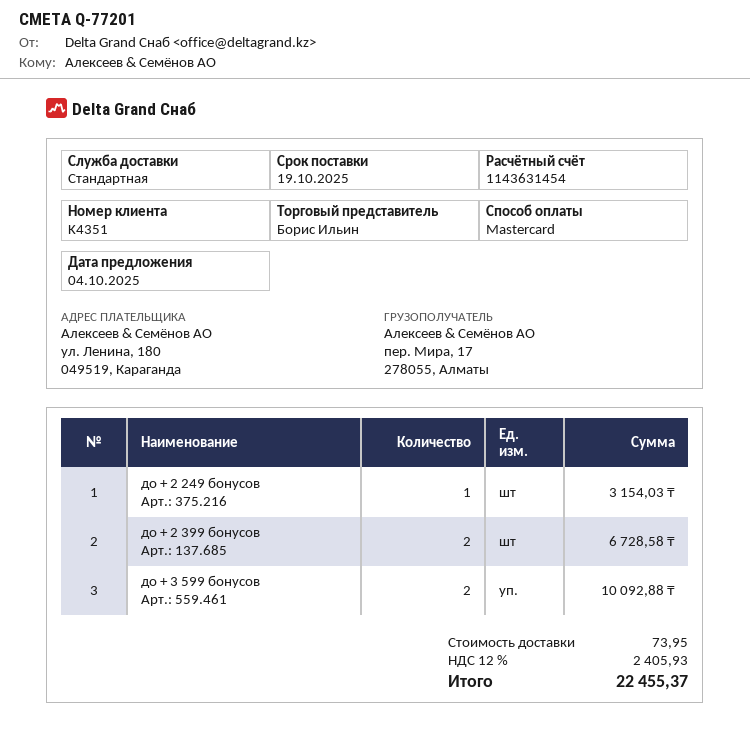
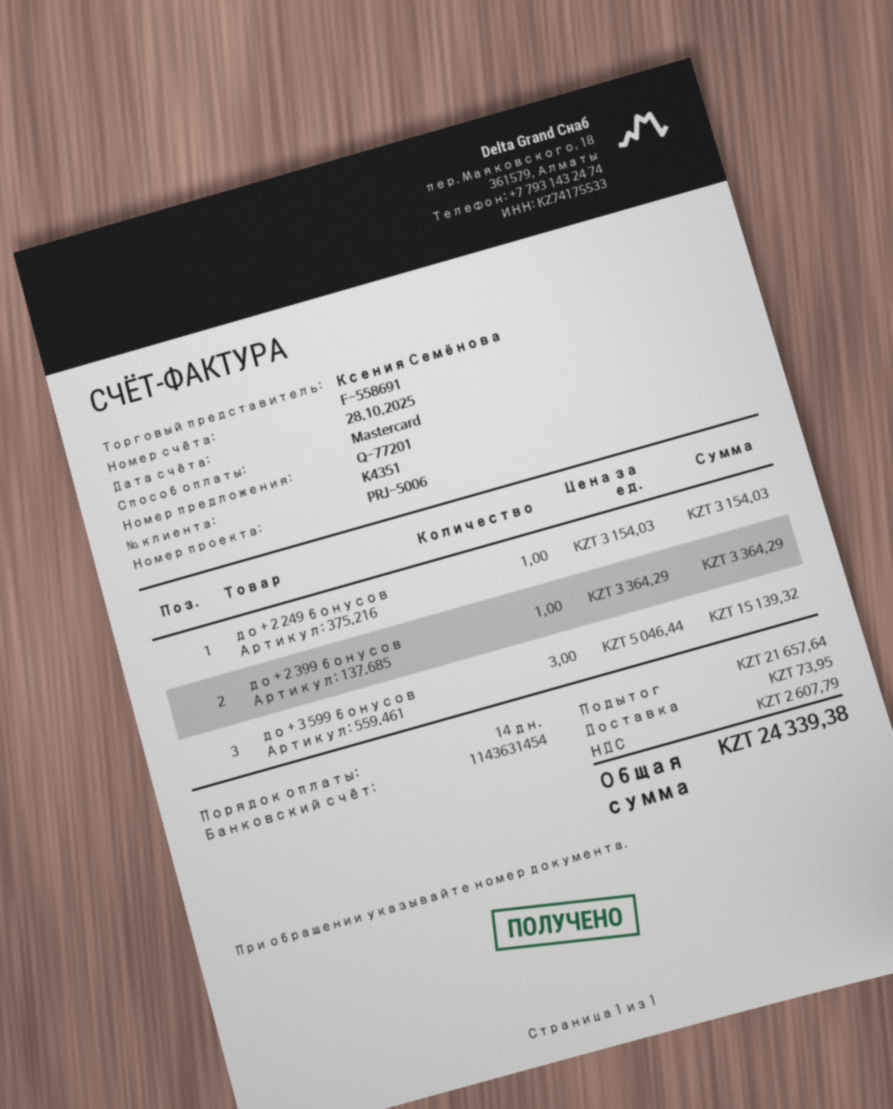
sales rep: Борис Ильин -> Ксения Семёнова
до + 2 399 бонусов: 2 for 6728.58 -> 1 for 3364.29
до + 3 599 бонусов: 2 for 10092.88 -> 3 for 15139.32
tax: 2405.93 -> 2607.79
total: 22455.37 -> 24339.38

